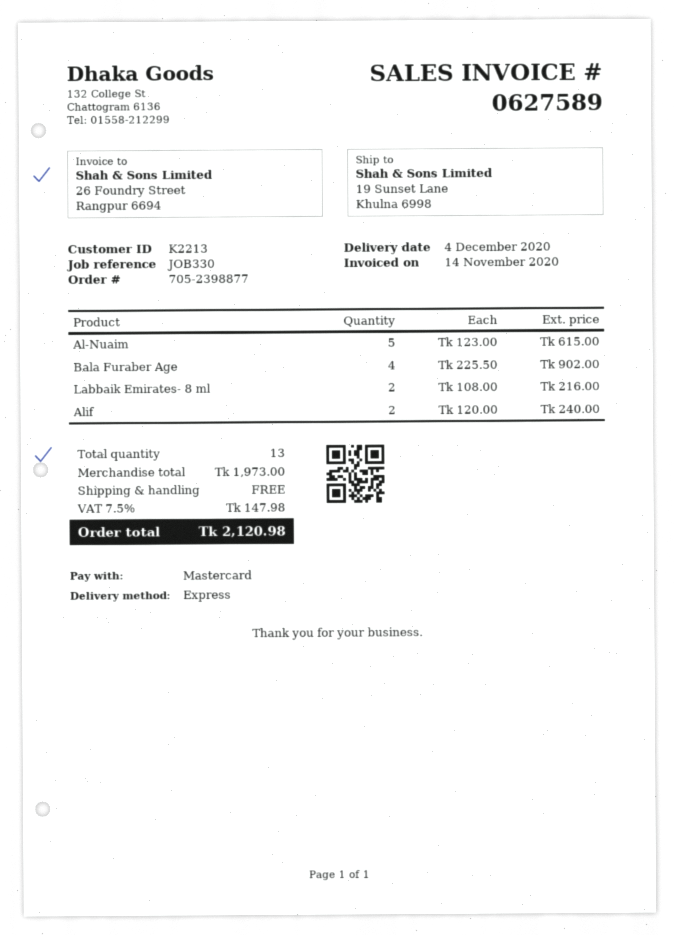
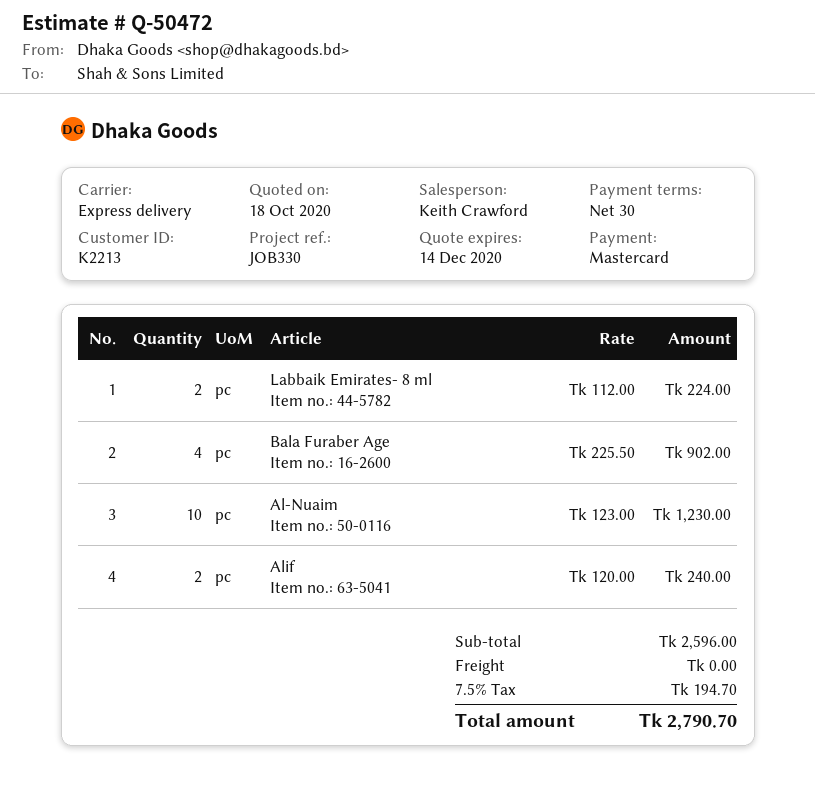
Al-Nuaim: 5 x 123.00 = 615.00 -> 10 x 123.00 = 1230.00
Labbaik Emirates- 8 ml: 2 x 108.00 = 216.00 -> 2 x 112.00 = 224.00
subtotal: 1973.00 -> 2596.00
tax: 7.5% = 147.98 -> 7.5% = 194.70
total: 2120.98 -> 2790.70

